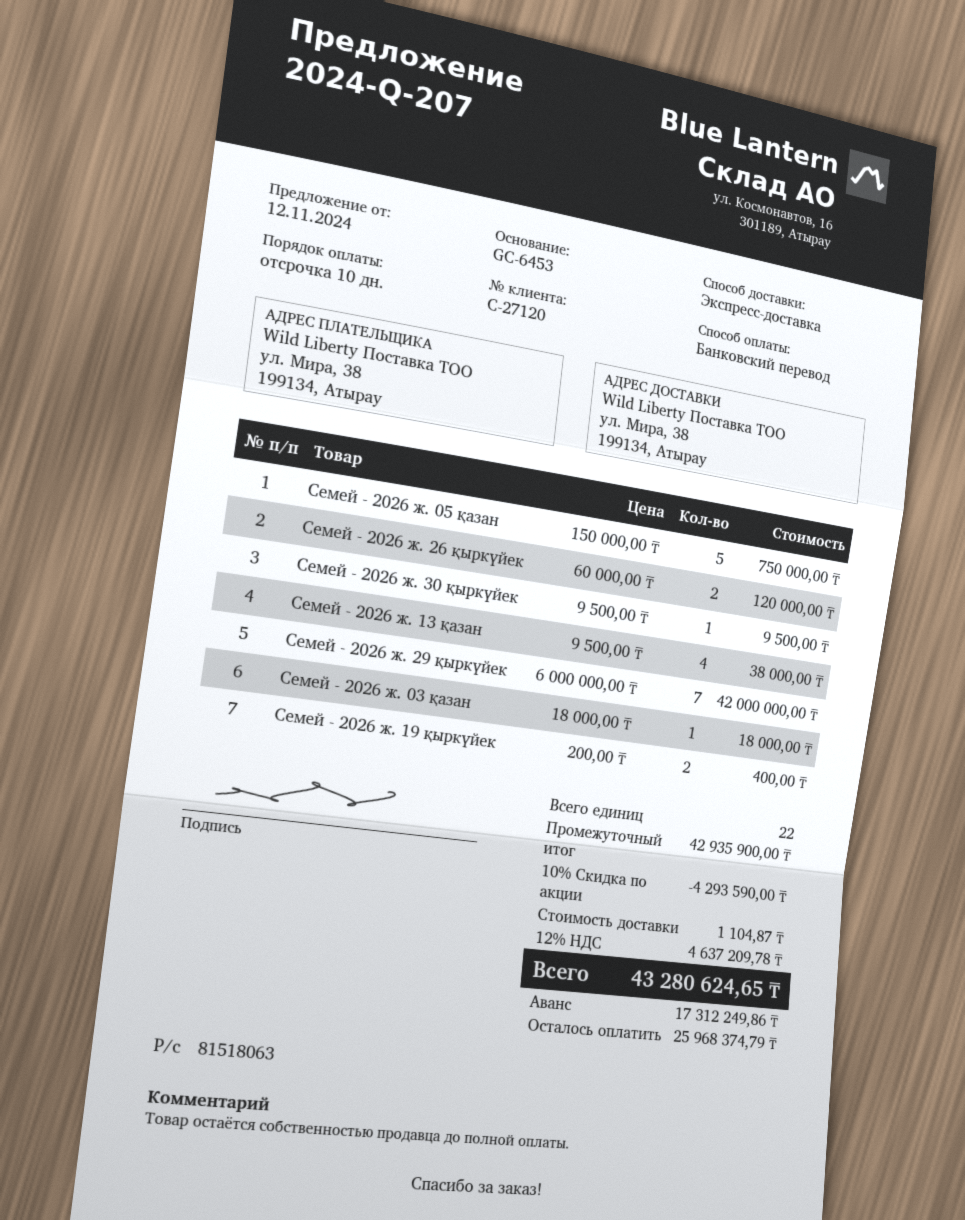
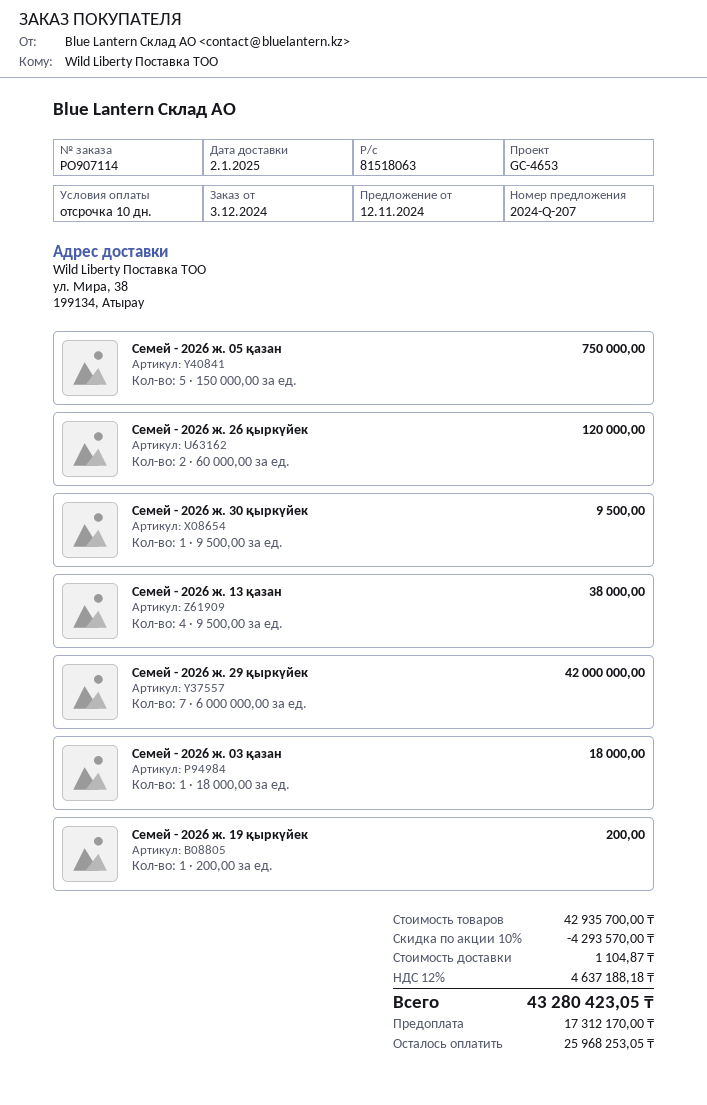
reference: GC-6453 -> GC-4653
Семей - 2026 ж. 19 қыркүйек: 2 x 200.00 = 400.00 -> 1 x 200.00 = 200.00
subtotal: 42935900.00 -> 42935700.00
discount: 10% = 4293590.00 -> 10% = 4293570.00
tax: 12% = 4637209.78 -> 12% = 4637188.18
total: 43280624.65 -> 43280423.05
deposit: 17312249.86 -> 17312170.00
balance: 25968374.79 -> 25968253.05

